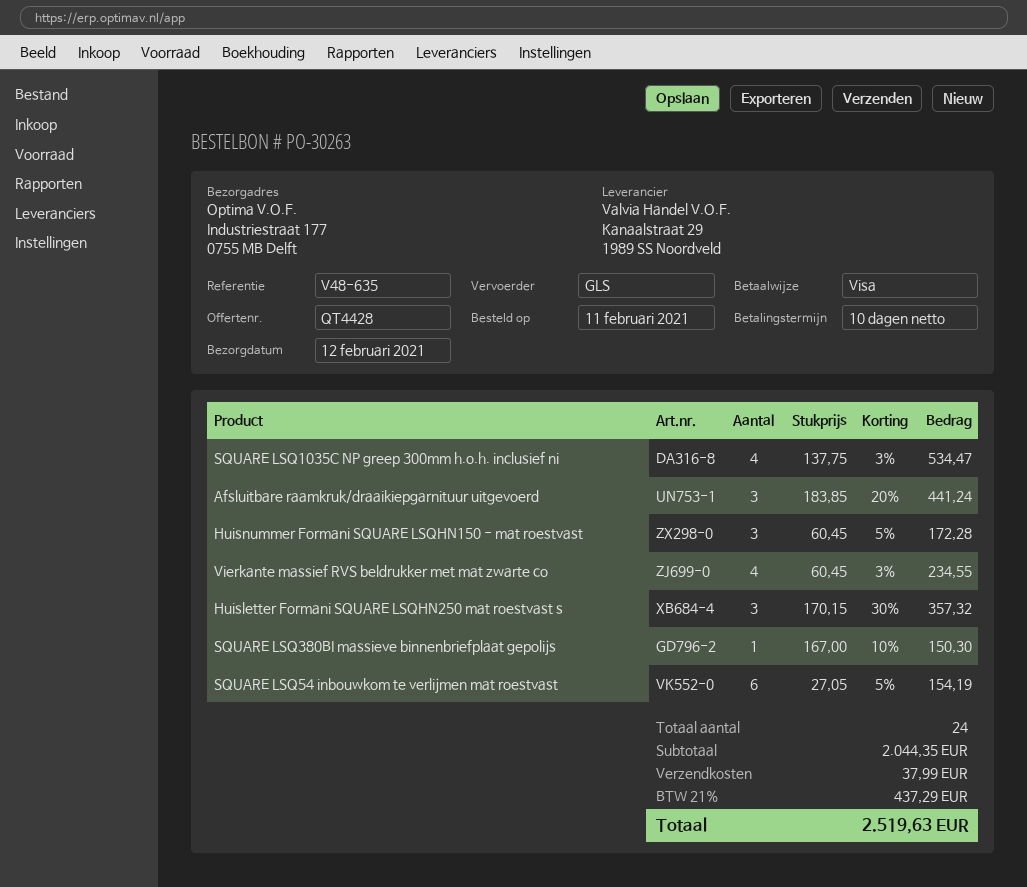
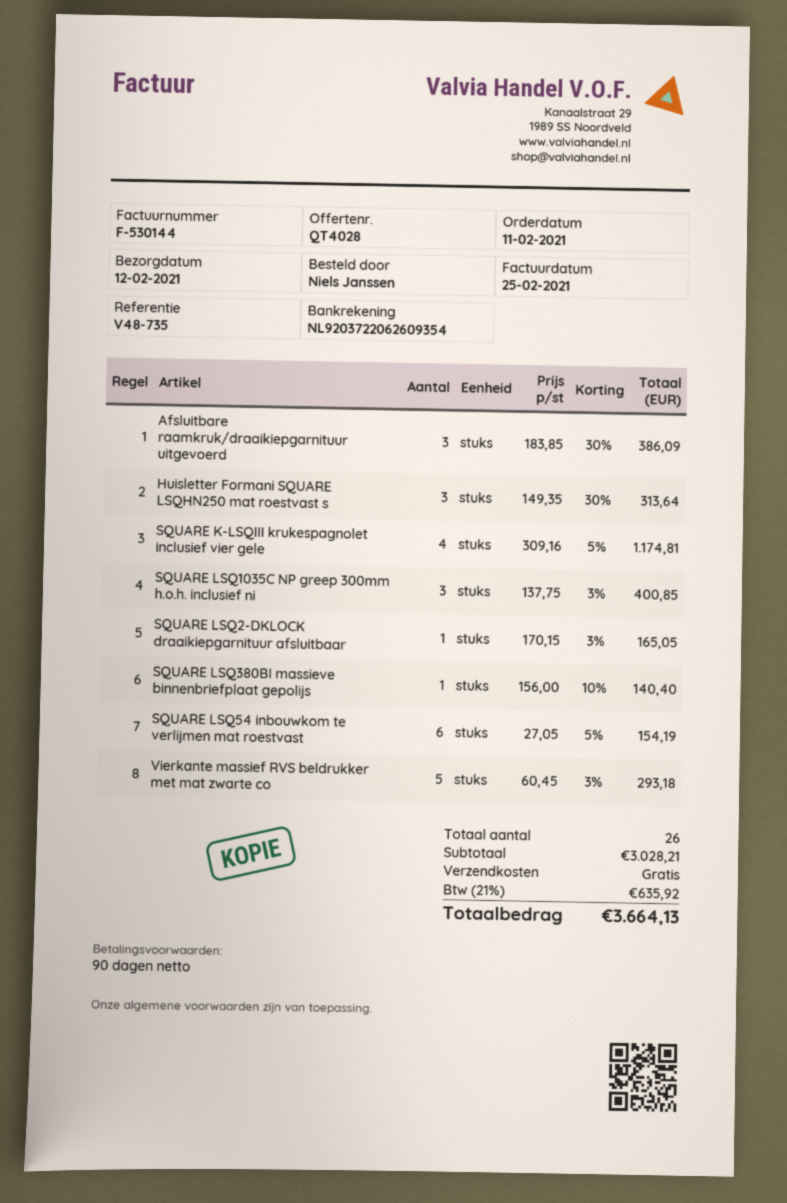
quote number: QT4428 -> QT4028
payment terms: 10 days -> 90 days
reference: V48-635 -> V48-735
SQUARE LSQ1035C NP greep 300mm h.o.h. inclusief ni: 4 x 137.75 - 3% = 534.47 -> 3 x 137.75 - 3% = 400.85
Afsluitbare raamkruk/draaikiepgarnituur uitgevoerd: 3 x 183.85 - 20% = 441.24 -> 3 x 183.85 - 30% = 386.09
Huisnummer Formani SQUARE LSQHN150 - mat roestvast: 3 x 60.45 - 5% = 172.28 -> none
Vierkante massief RVS beldrukker met mat zwarte co: 4 x 60.45 - 3% = 234.55 -> 5 x 60.45 - 3% = 293.18
Huisletter Formani SQUARE LSQHN250 mat roestvast s: 3 x 170.15 - 30% = 357.32 -> 3 x 149.35 - 30% = 313.64
SQUARE LSQ380BI massieve binnenbriefplaat gepolijs: 1 x 167.00 - 10% = 150.30 -> 1 x 156.00 - 10% = 140.40
SQUARE K-LSQIII krukespagnolet inclusief vier gele: none -> 4 x 309.16 - 5% = 1174.81
SQUARE LSQ2-DKLOCK draaikiepgarnituur afsluitbaar: none -> 1 x 170.15 - 3% = 165.05
total quantity: 24 -> 26
subtotal: 2044.35 -> 3028.21
shipping: 37.99 -> 0.00
tax: 21% = 437.29 -> 21% = 635.92
total: 2519.63 -> 3664.13

